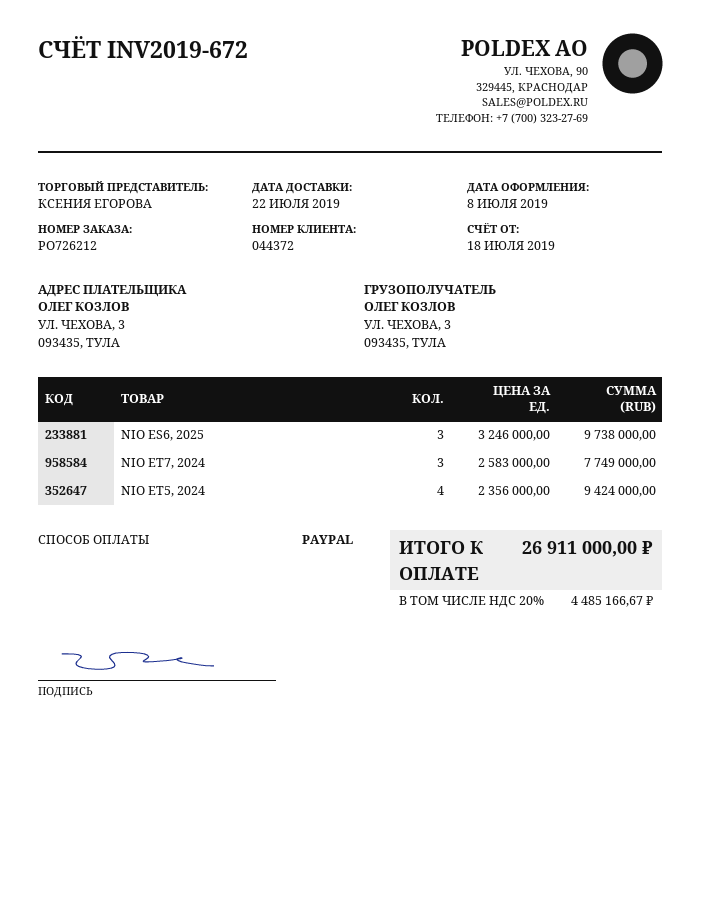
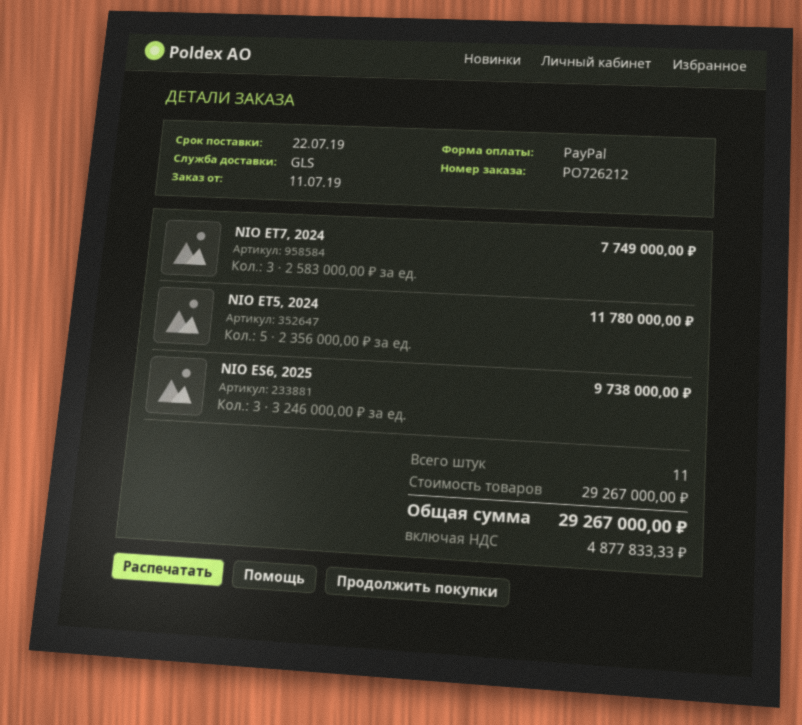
order date: 2019-07-08 -> 2019-07-11
NIO ET5, 2024: 4 x 2356000.00 = 9424000.00 -> 5 x 2356000.00 = 11780000.00
tax: 4485166.67 -> 4877833.33
total: 26911000.00 -> 29267000.00

